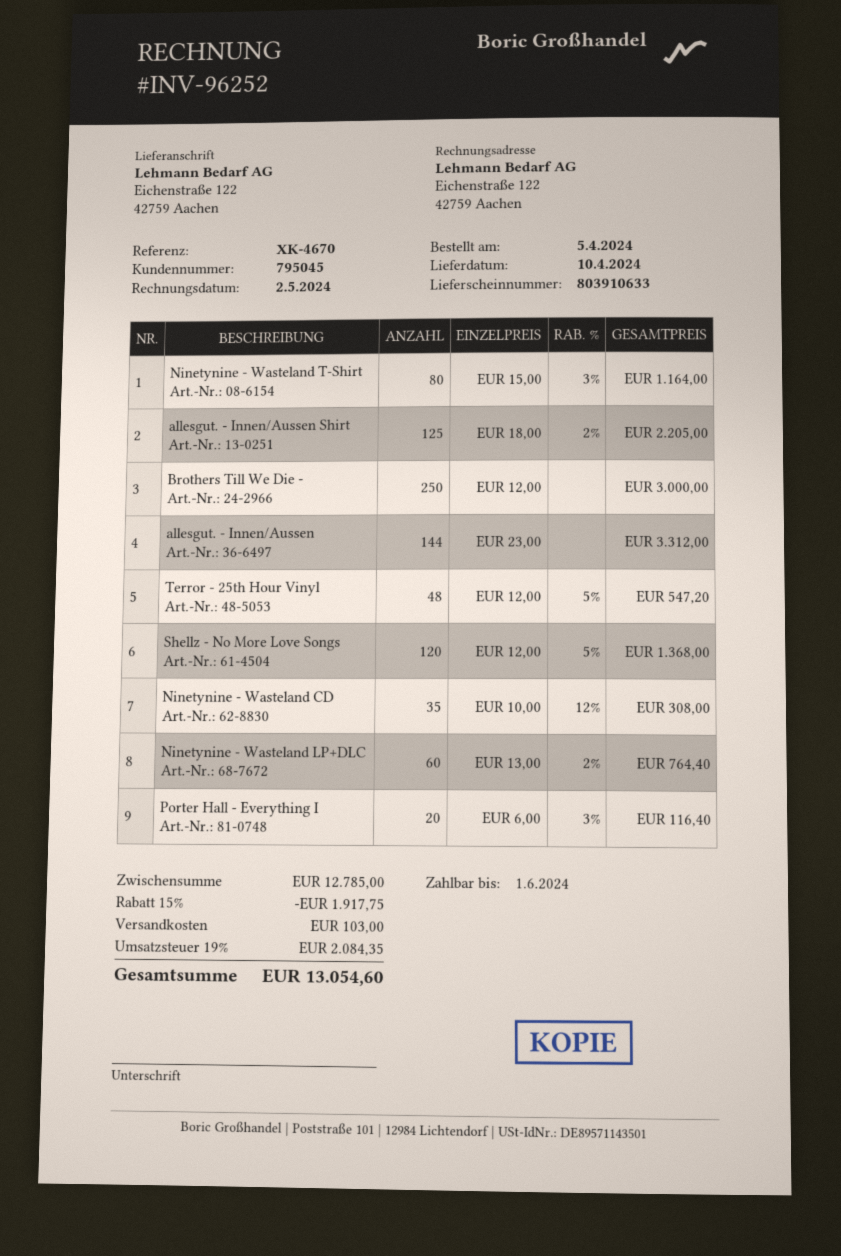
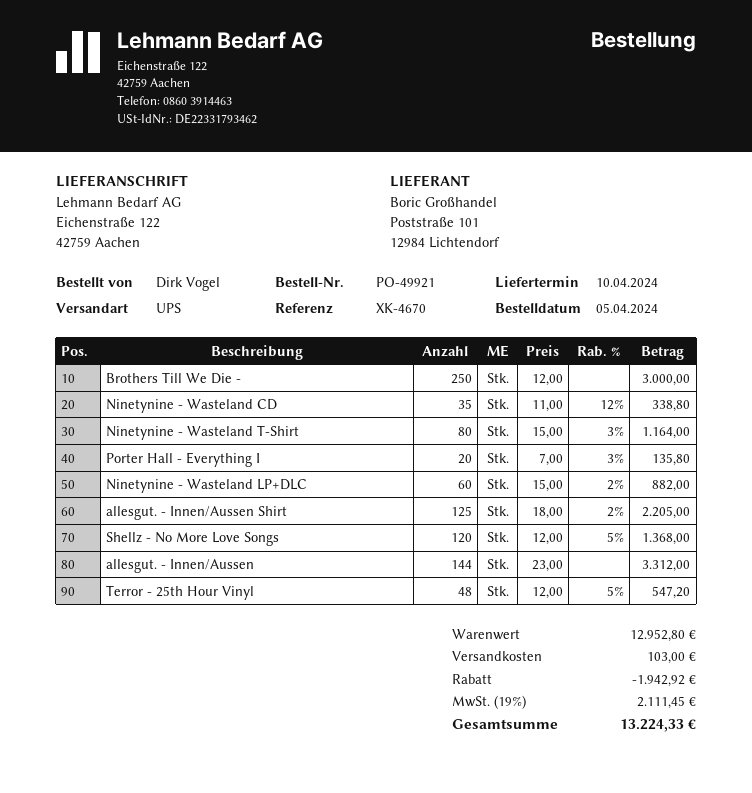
Ninetynine - Wasteland CD: 35 x 10.00 - 12% = 308.00 -> 35 x 11.00 - 12% = 338.80
Ninetynine - Wasteland LP+DLC: 60 x 13.00 - 2% = 764.40 -> 60 x 15.00 - 2% = 882.00
Porter Hall - Everything I: 20 x 6.00 - 3% = 116.40 -> 20 x 7.00 - 3% = 135.80
subtotal: 12785.00 -> 12952.80
discount: 1917.75 -> 1942.92
tax: 19% = 2084.35 -> 19% = 2111.45
total: 13054.60 -> 13224.33

